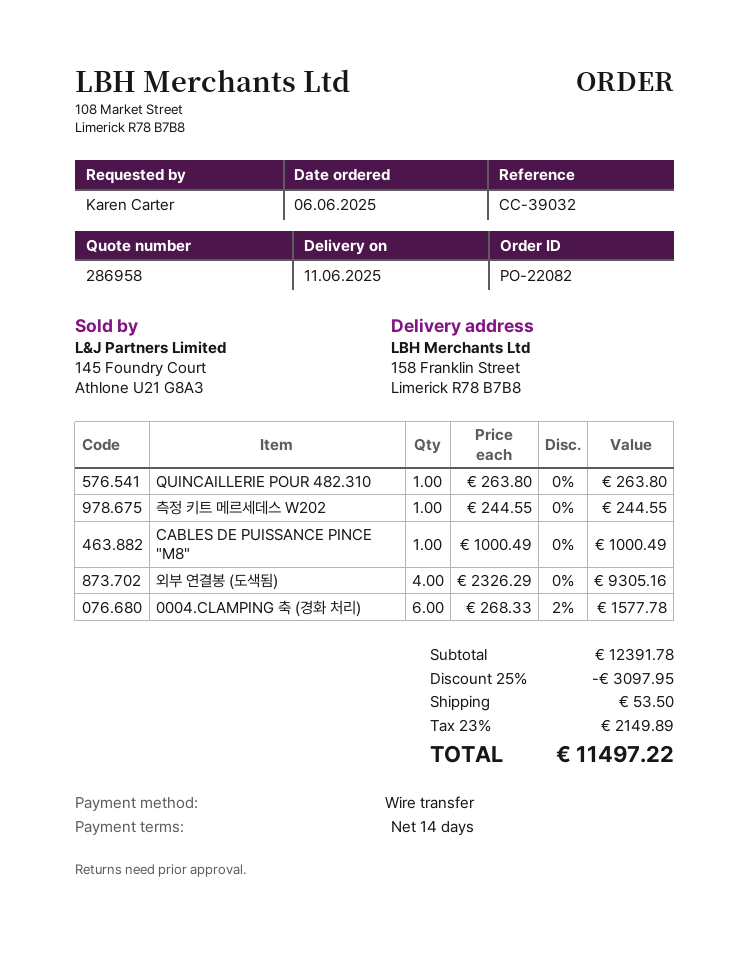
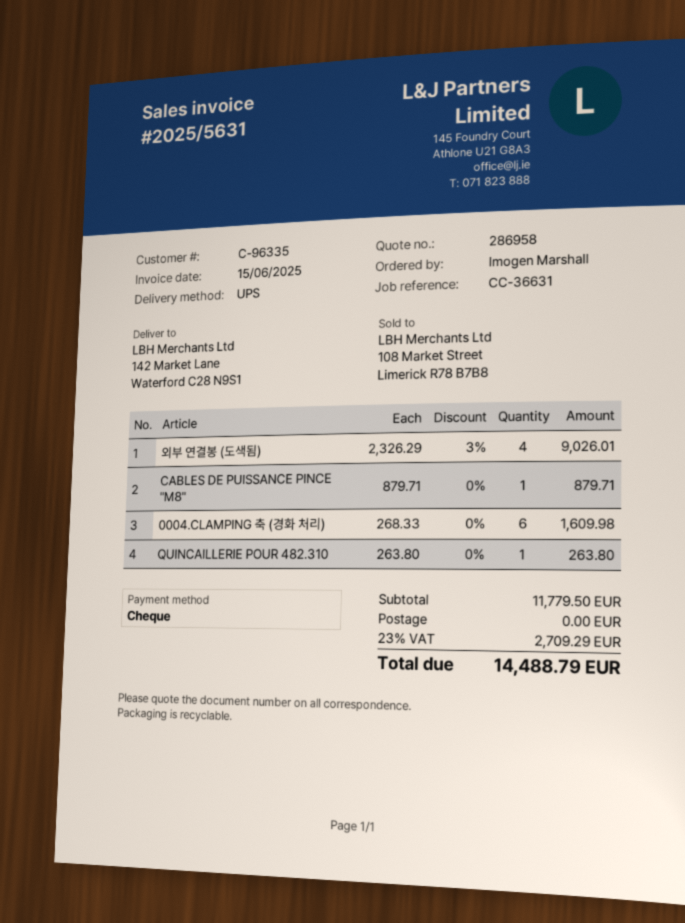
reference: CC-39032 -> CC-36631
ordered by: Karen Carter -> Imogen Marshall
payment method: bank transfer -> cheque
ship to: 158 Franklin Street, Limerick R78 B7B8 -> 142 Market Lane, Waterford C28 N9S1
측정 키트 메르세데스 W202: 1 x 244.55 = 244.55 -> none
CABLES DE PUISSANCE PINCE "M8": 1 x 1000.49 = 1000.49 -> 1 x 879.71 = 879.71
외부 연결봉 (도색됨): 4 x 2326.29 = 9305.16 -> 4 x 2326.29 - 3% = 9026.01
0004.CLAMPING 축 (경화 처리): 6 x 268.33 - 2% = 1577.78 -> 6 x 268.33 = 1609.98
subtotal: 12391.78 -> 11779.50
discount: 25% = 3097.95 -> none
shipping: 53.50 -> 0.00
tax: 23% = 2149.89 -> 23% = 2709.29
total: 11497.22 -> 14488.79

